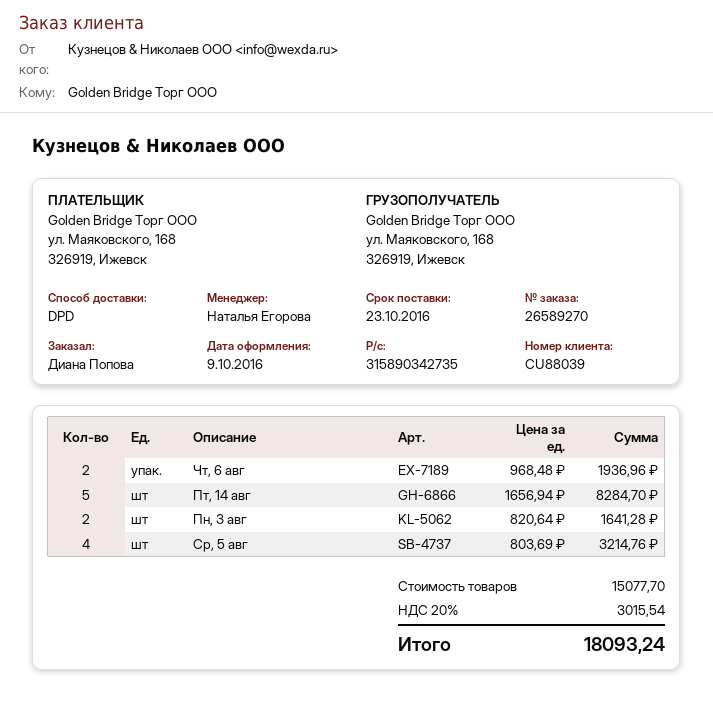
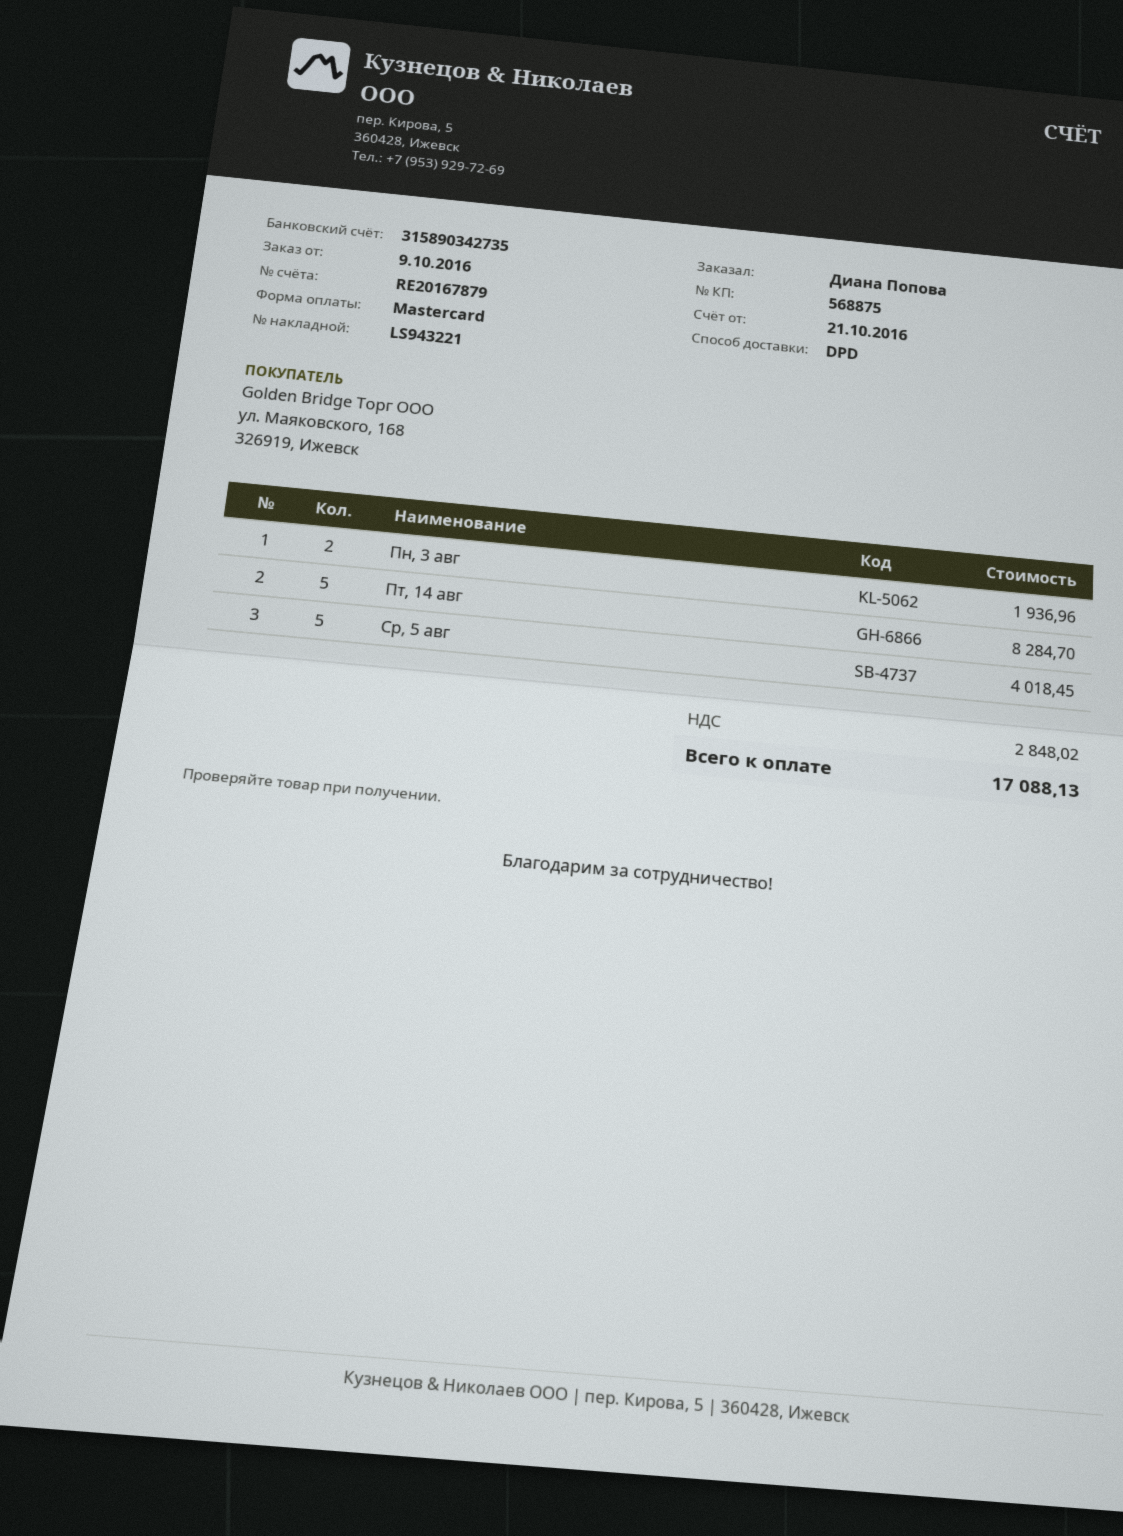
Чт, 6 авг: 2 for 1936.96 -> none
Пн, 3 авг: 2 for 1641.28 -> 2 for 1936.96
Ср, 5 авг: 4 for 3214.76 -> 5 for 4018.45
tax: 3015.54 -> 2848.02
total: 18093.24 -> 17088.13

